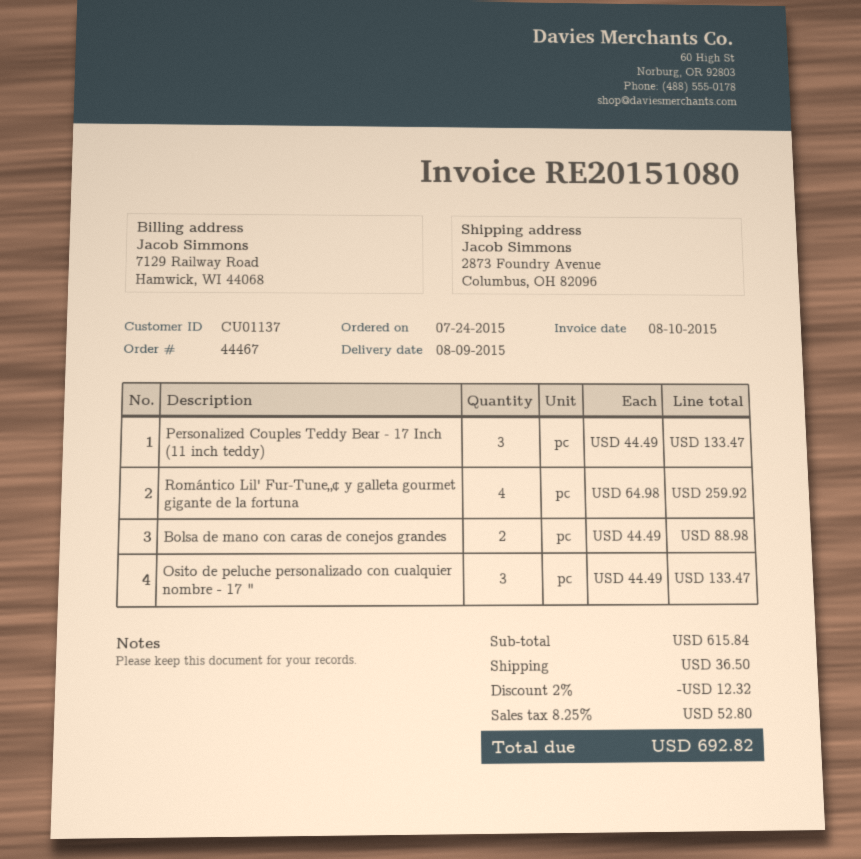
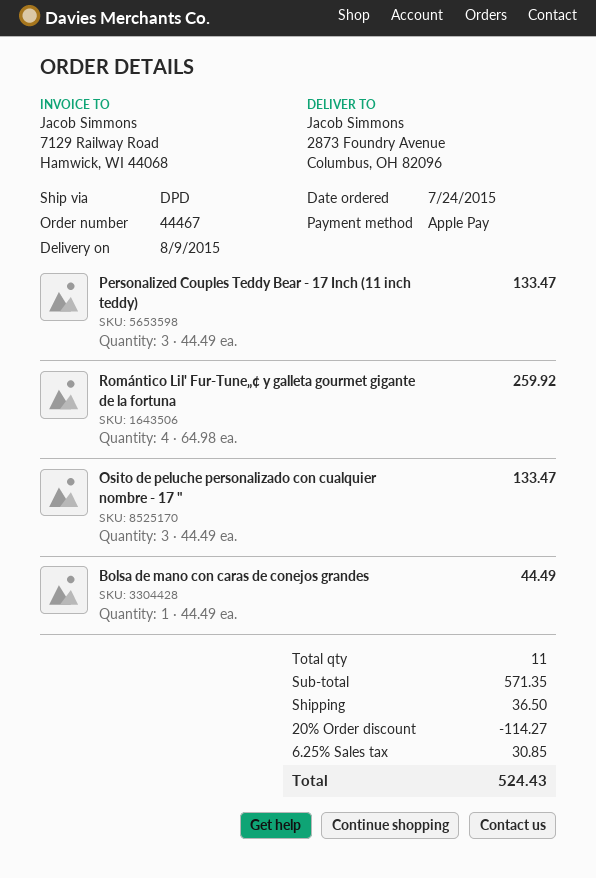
Bolsa de mano con caras de conejos grandes: 2 x 44.49 = 88.98 -> 1 x 44.49 = 44.49
subtotal: 615.84 -> 571.35
discount: 2% = 12.32 -> 20% = 114.27
tax: 8.25% = 52.80 -> 6.25% = 30.85
total: 692.82 -> 524.43

